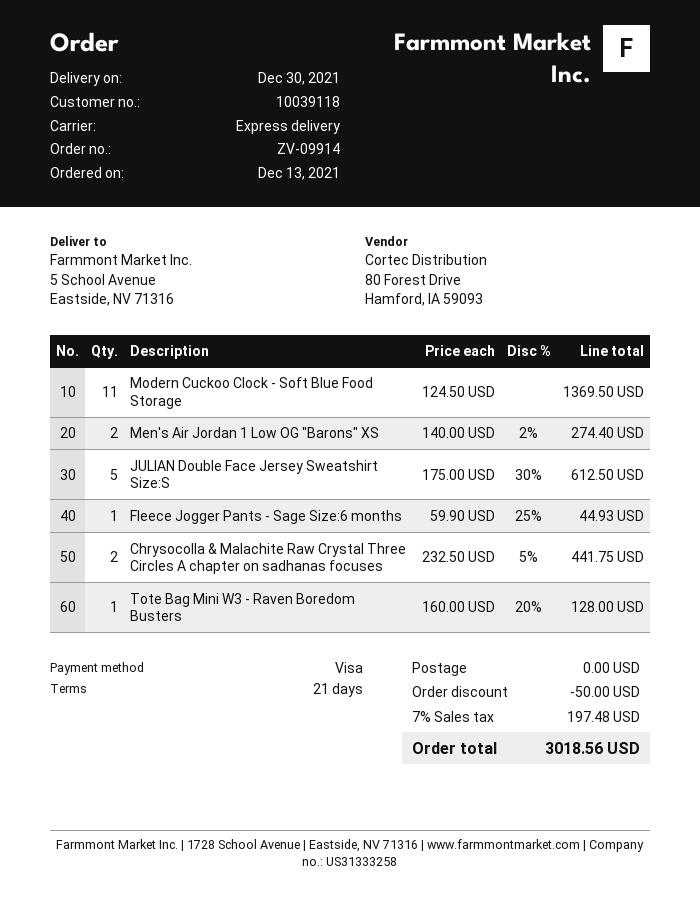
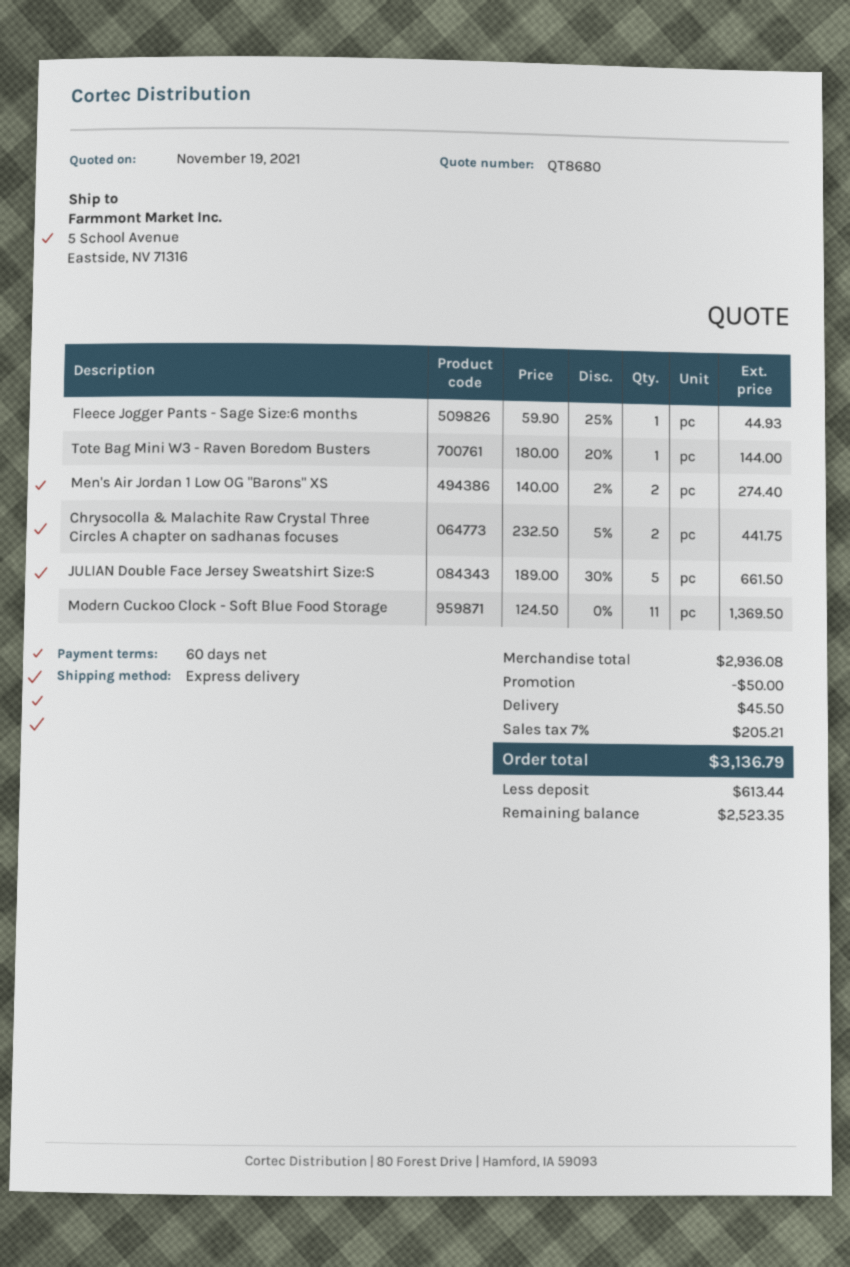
payment terms: 21 days -> 60 days
JULIAN Double Face Jersey Sweatshirt Size:S: 5 x 175.00 - 30% = 612.50 -> 5 x 189.00 - 30% = 661.50
Tote Bag Mini W3 - Raven Boredom Busters: 1 x 160.00 - 20% = 128.00 -> 1 x 180.00 - 20% = 144.00
shipping: 0.00 -> 45.50
tax: 7% = 197.48 -> 7% = 205.21
total: 3018.56 -> 3136.79

